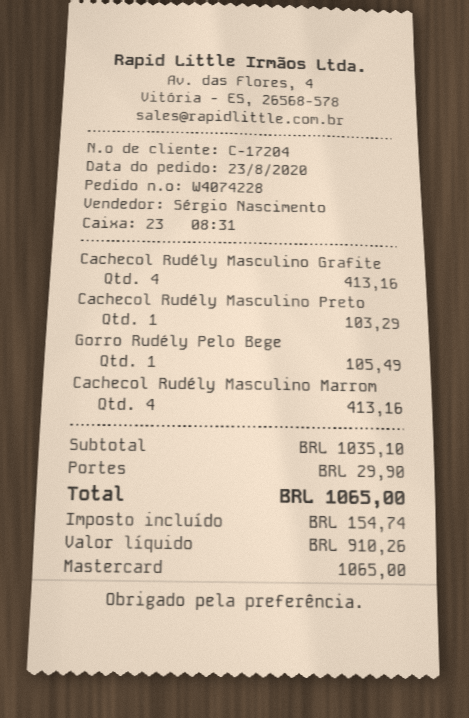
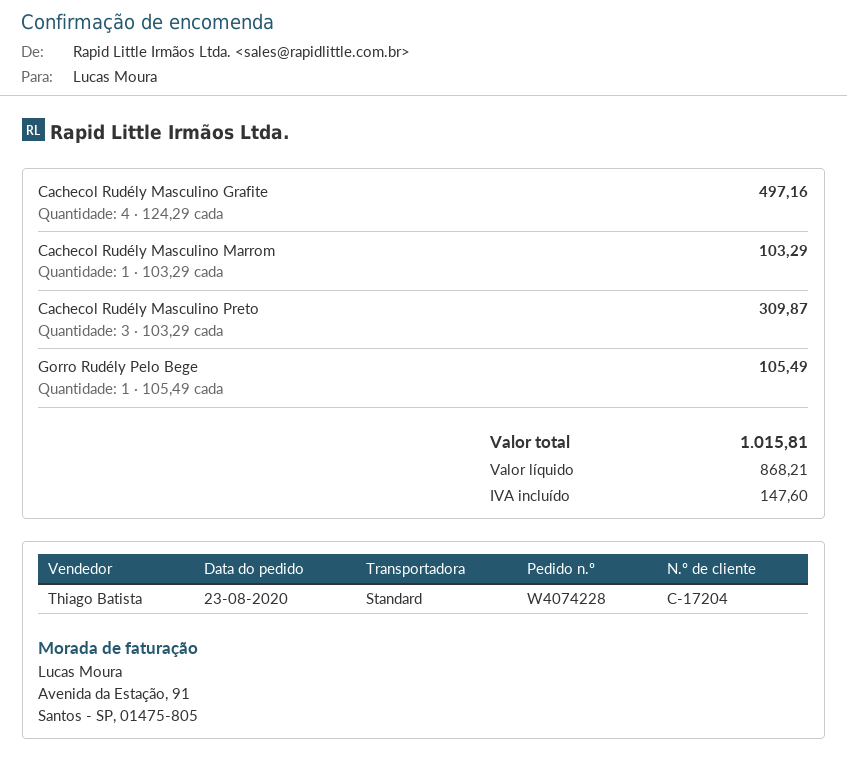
sales rep: Sérgio Nascimento -> Thiago Batista
Cachecol Rudély Masculino Grafite: 4 for 413.16 -> 4 for 497.16
Cachecol Rudély Masculino Preto: 1 for 103.29 -> 3 for 309.87
Cachecol Rudély Masculino Marrom: 4 for 413.16 -> 1 for 103.29
shipping: 29.90 -> none
net: 910.26 -> 868.21
tax: 154.74 -> 147.60
total: 1065.00 -> 1015.81

